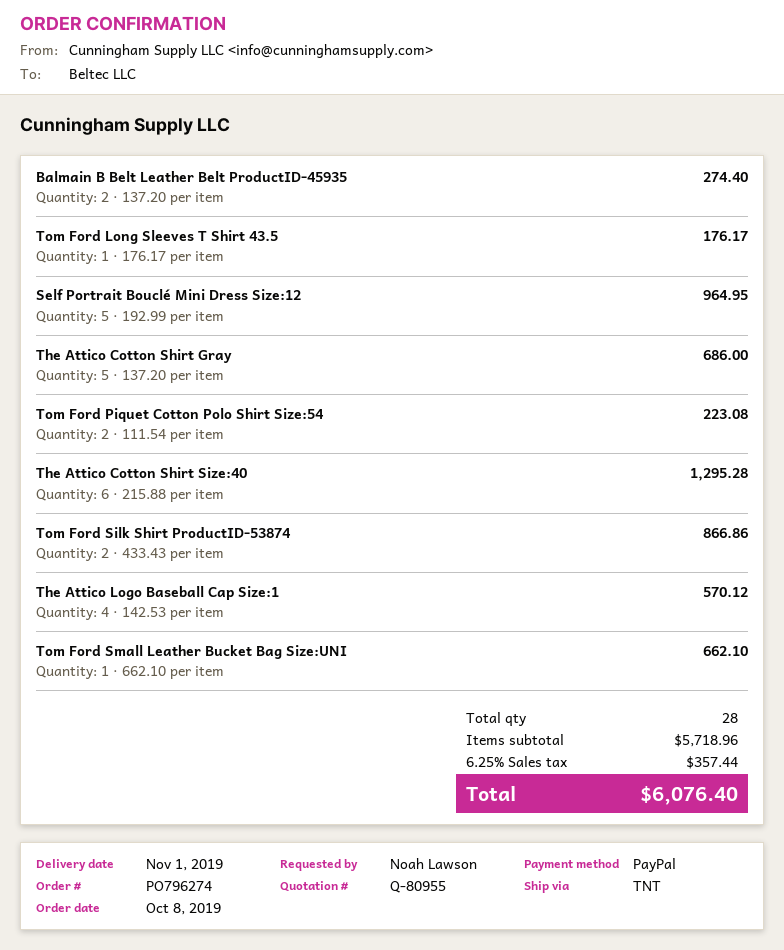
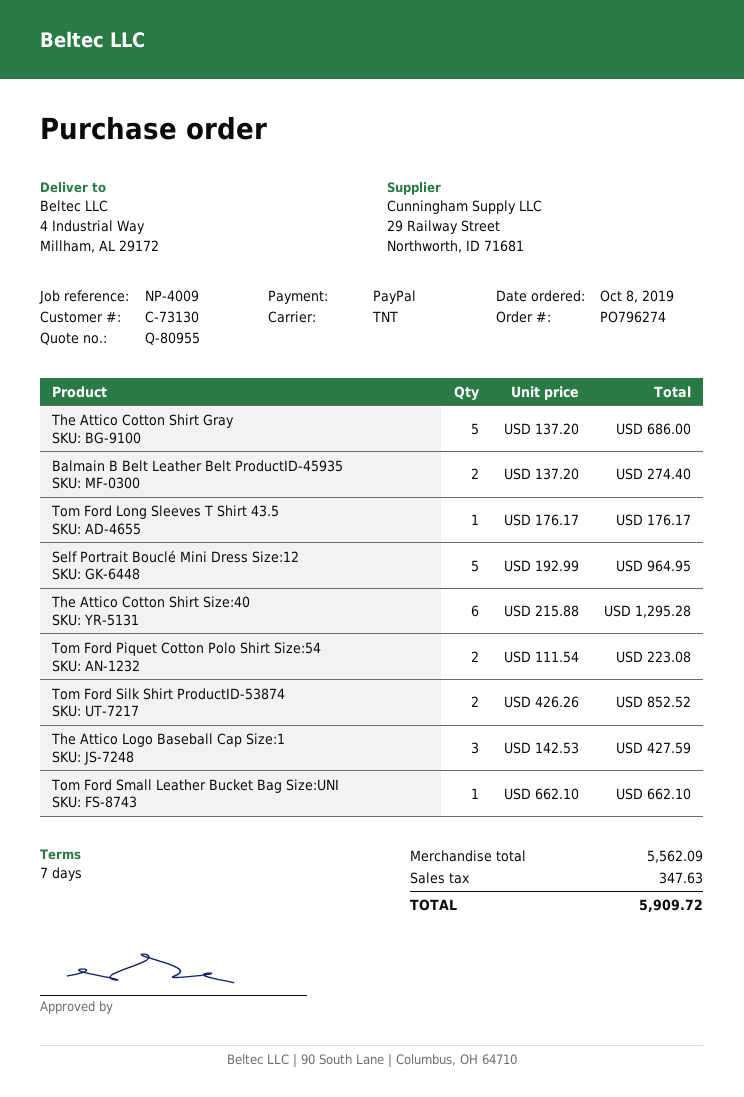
Tom Ford Silk Shirt ProductID-53874: 2 x 433.43 = 866.86 -> 2 x 426.26 = 852.52
The Attico Logo Baseball Cap Size:1: 4 x 142.53 = 570.12 -> 3 x 142.53 = 427.59
subtotal: 5718.96 -> 5562.09
tax: 357.44 -> 347.63
total: 6076.40 -> 5909.72

